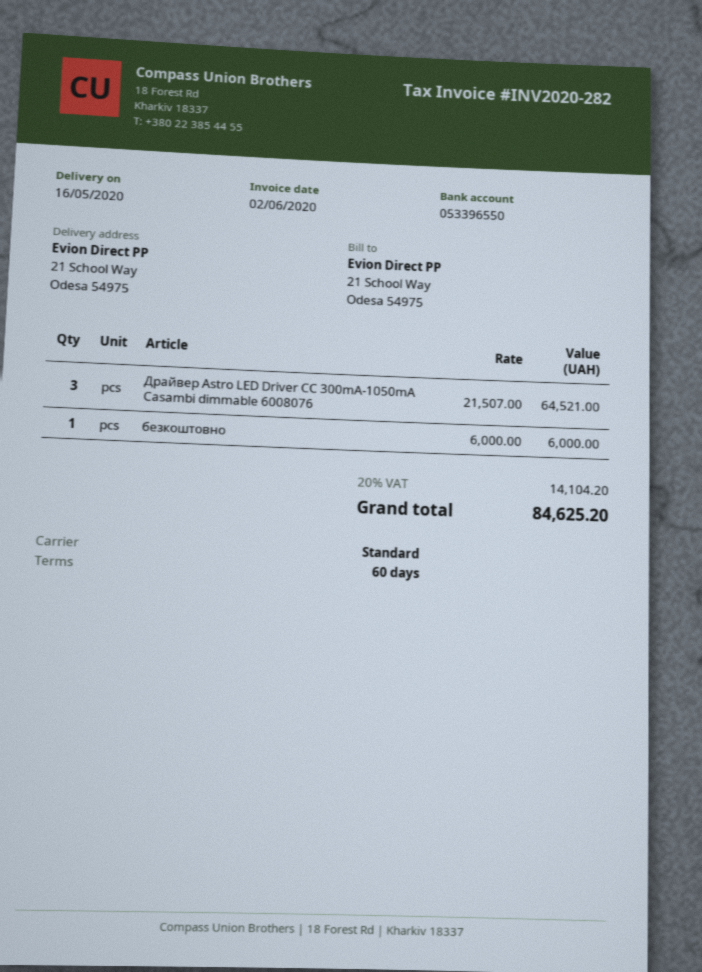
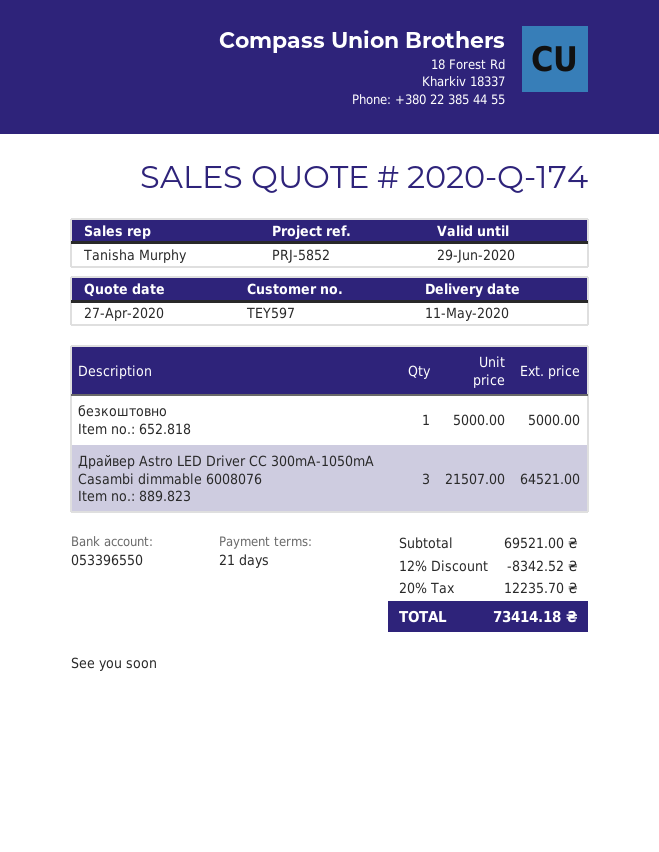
delivery date: 2020-05-16 -> 2020-05-11
payment terms: 60 days -> 21 days
безкоштовно: 1 x 6000.00 = 6000.00 -> 1 x 5000.00 = 5000.00
discount: none -> 12% = 8342.52
tax: 20% = 14104.20 -> 20% = 12235.70
total: 84625.20 -> 73414.18

